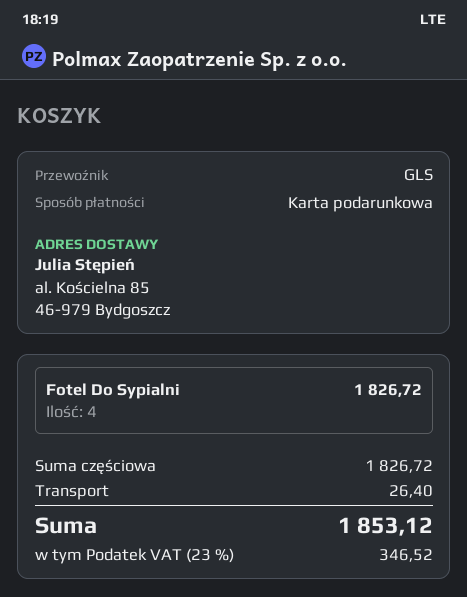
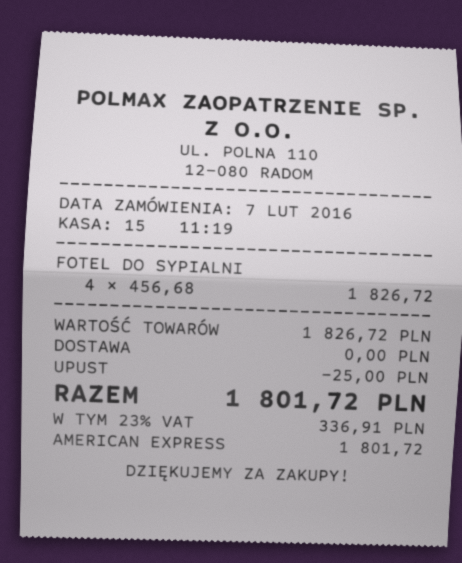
payment method: gift card -> American Express
discount: none -> 25.00
shipping: 26.40 -> 0.00
tax: 23% = 346.52 -> 23% = 336.91
total: 1853.12 -> 1801.72

